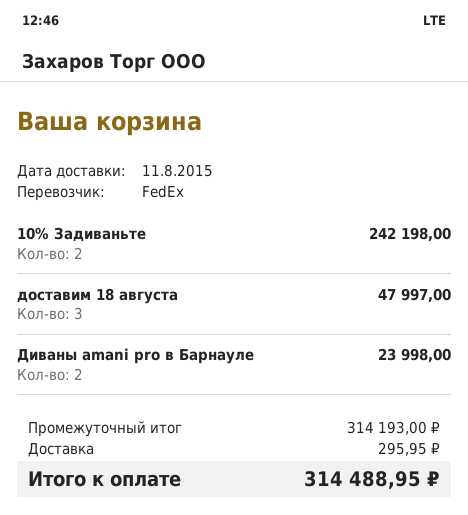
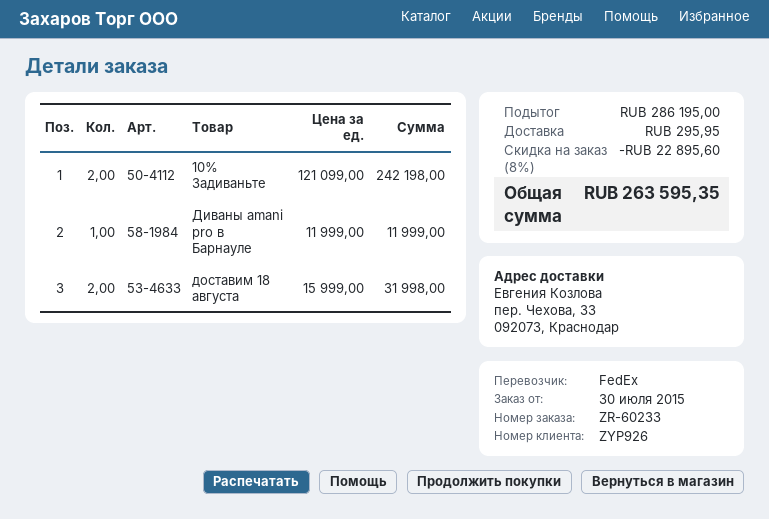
доставим 18 августа: 3 for 47997.00 -> 2 for 31998.00
Диваны amani pro в Барнауле: 2 for 23998.00 -> 1 for 11999.00
subtotal: 314193.00 -> 286195.00
discount: none -> 8% = 22895.60
total: 314488.95 -> 263595.35

